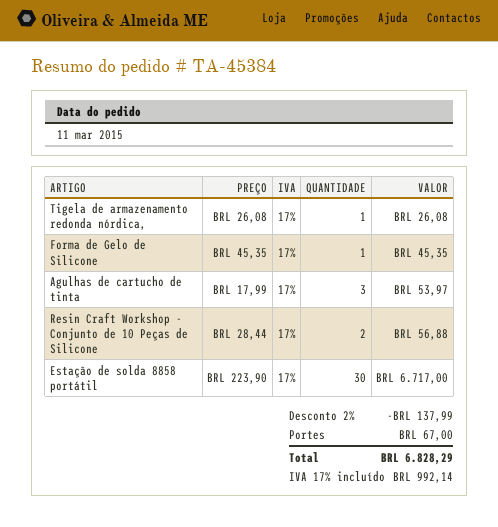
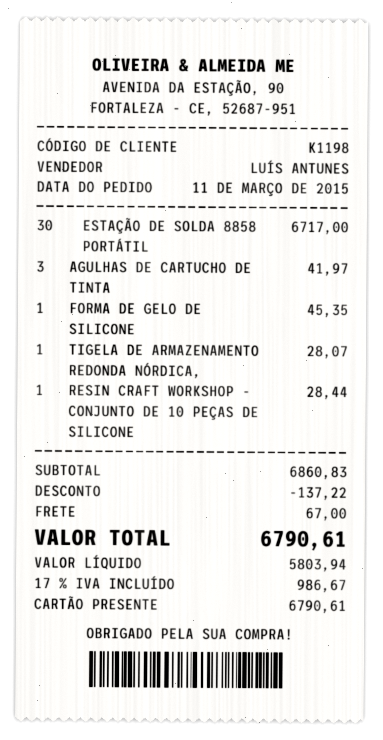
Tigela de armazenamento redonda nórdica,: 1 for 26.08 -> 1 for 28.07
Agulhas de cartucho de tinta: 3 for 53.97 -> 3 for 41.97
Resin Craft Workshop - Conjunto de 10 Peças de Silicone: 2 for 56.88 -> 1 for 28.44
discount: 137.99 -> 137.22
tax: 17% = 992.14 -> 17% = 986.67
total: 6828.29 -> 6790.61

